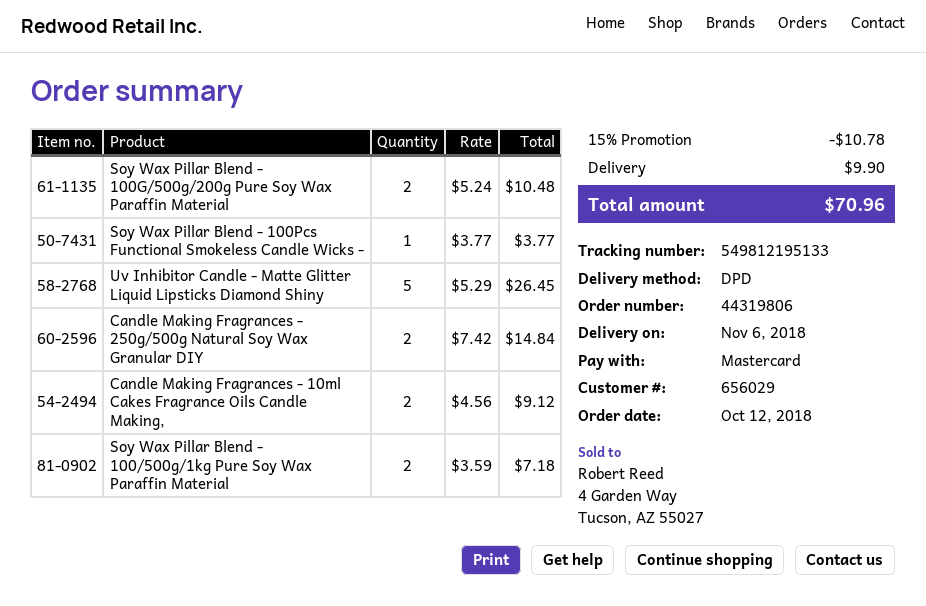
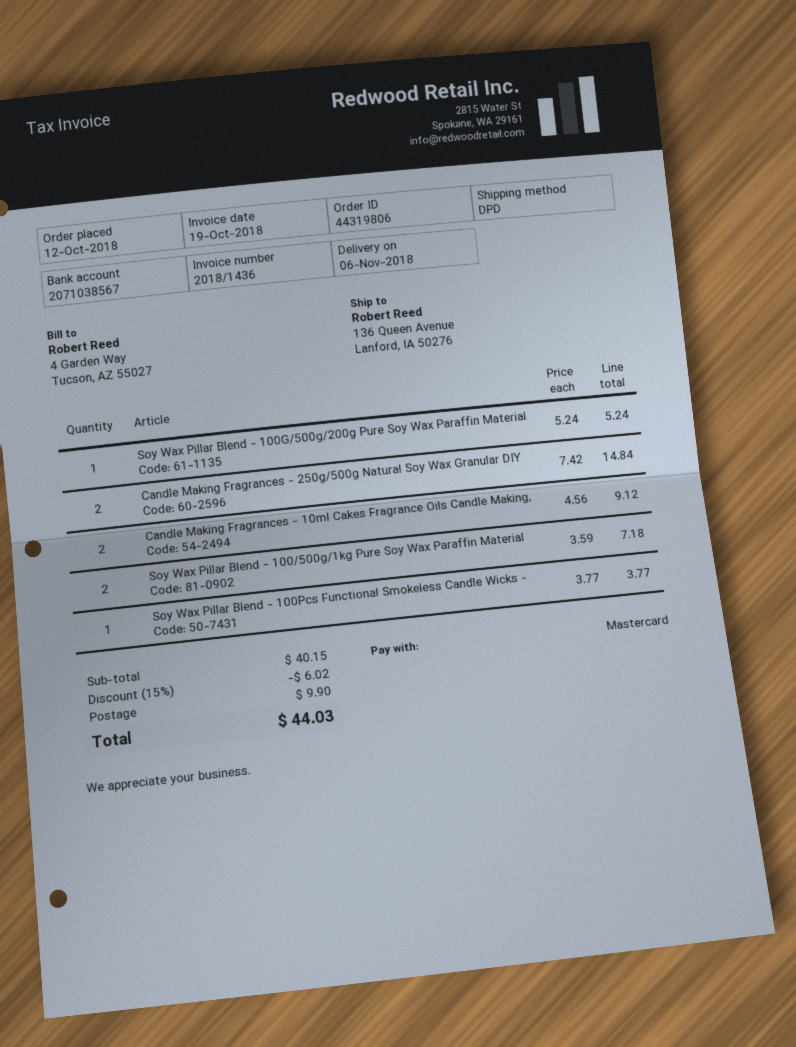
Soy Wax Pillar Blend - 100G/500g/200g Pure Soy Wax Paraffin Material: 2 x 5.24 = 10.48 -> 1 x 5.24 = 5.24
Uv Inhibitor Candle - Matte Glitter Liquid Lipsticks Diamond Shiny: 5 x 5.29 = 26.45 -> none
discount: 15% = 10.78 -> 15% = 6.02
total: 70.96 -> 44.03

